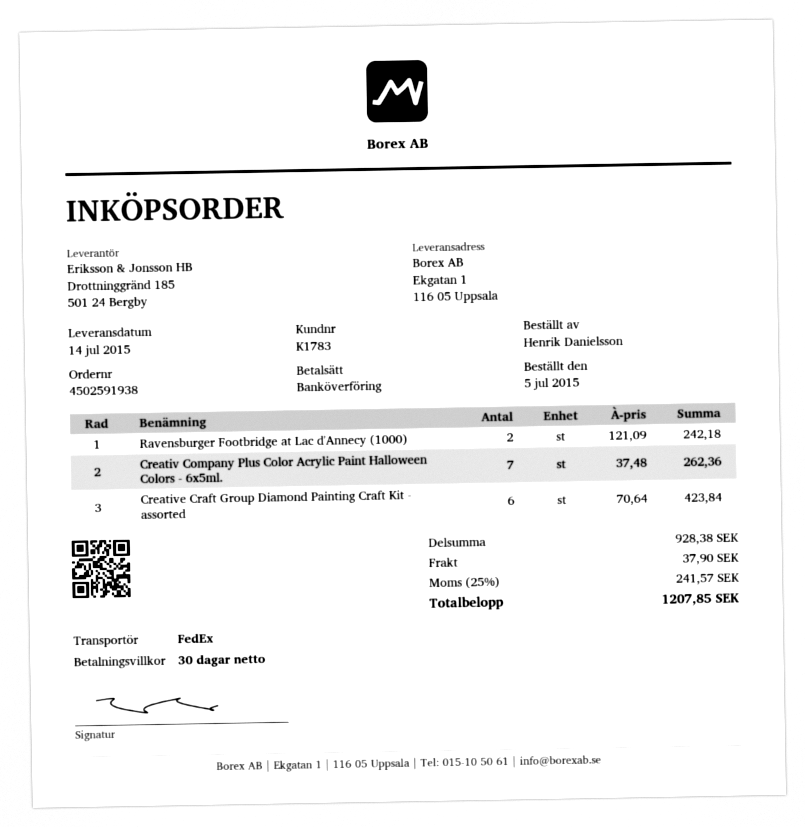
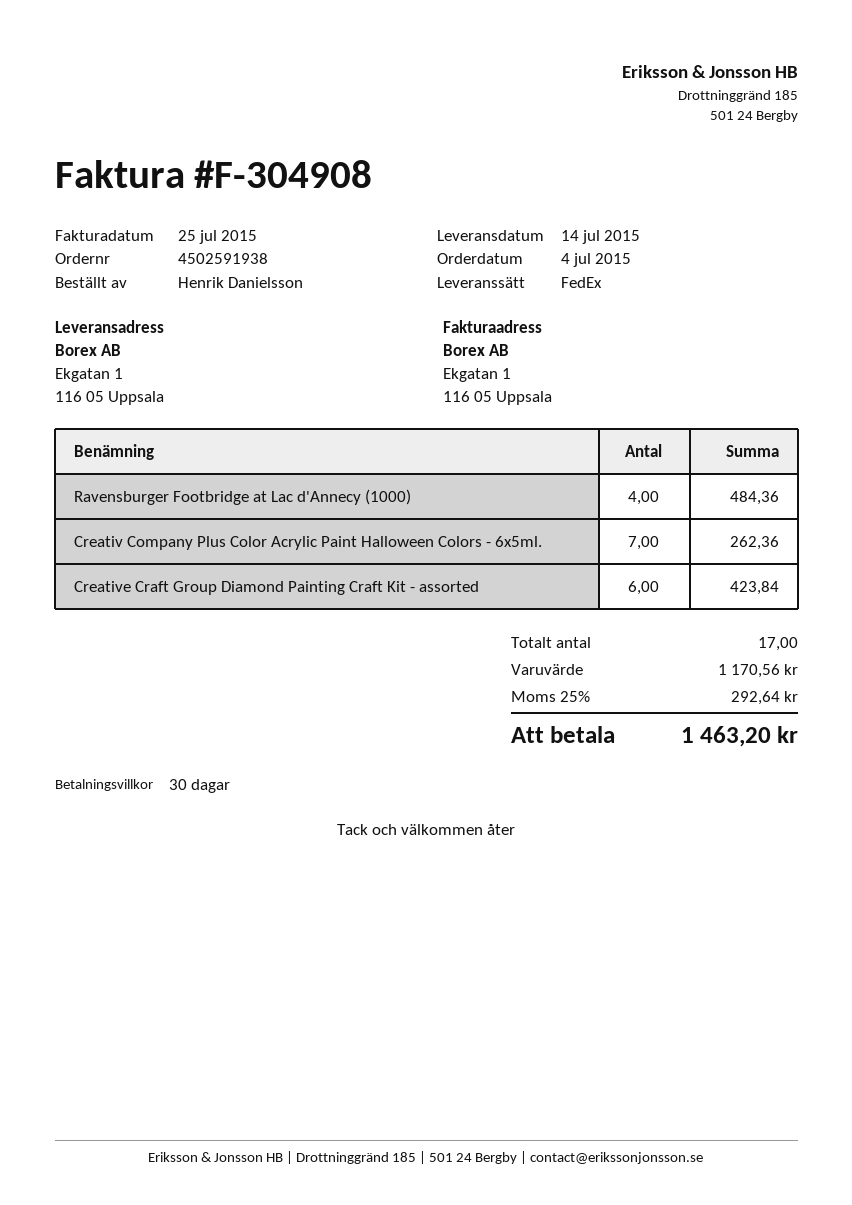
order date: 2015-07-05 -> 2015-07-04
Ravensburger Footbridge at Lac d'Annecy (1000): 2 for 242.18 -> 4 for 484.36
subtotal: 928.38 -> 1170.56
shipping: 37.90 -> none
tax: 25% = 241.57 -> 25% = 292.64
total: 1207.85 -> 1463.20

